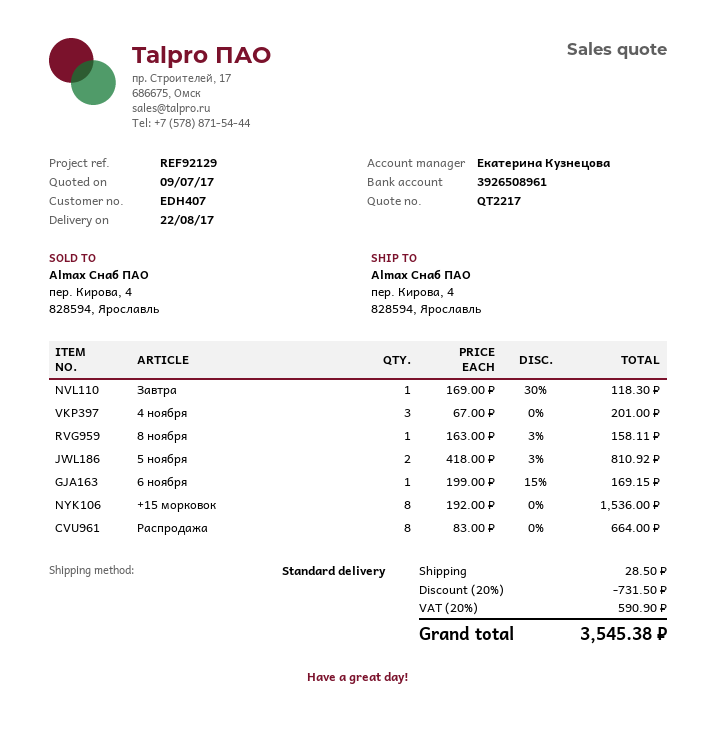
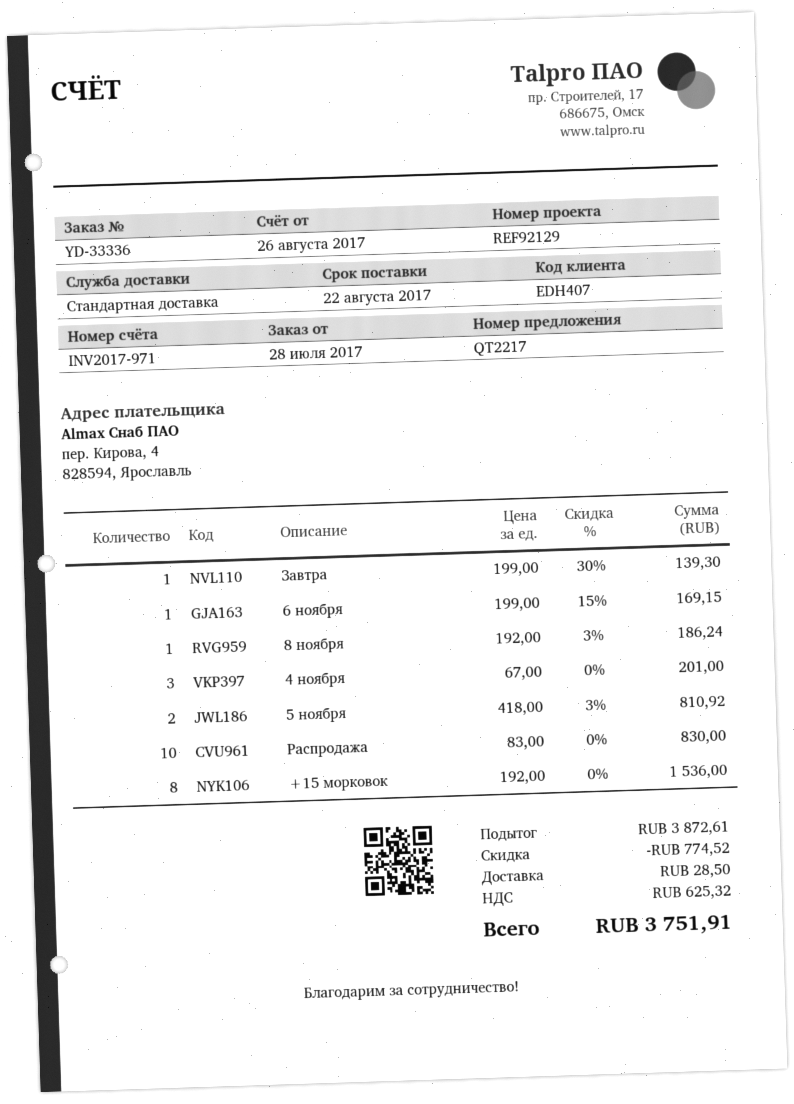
Завтра: 1 x 169.00 - 30% = 118.30 -> 1 x 199.00 - 30% = 139.30
8 ноября: 1 x 163.00 - 3% = 158.11 -> 1 x 192.00 - 3% = 186.24
Распродажа: 8 x 83.00 = 664.00 -> 10 x 83.00 = 830.00
discount: 731.50 -> 774.52
tax: 590.90 -> 625.32
total: 3545.38 -> 3751.91

